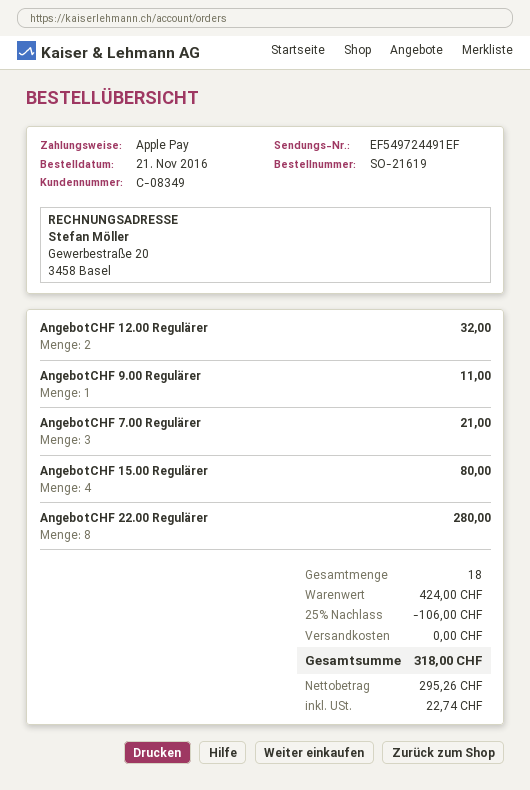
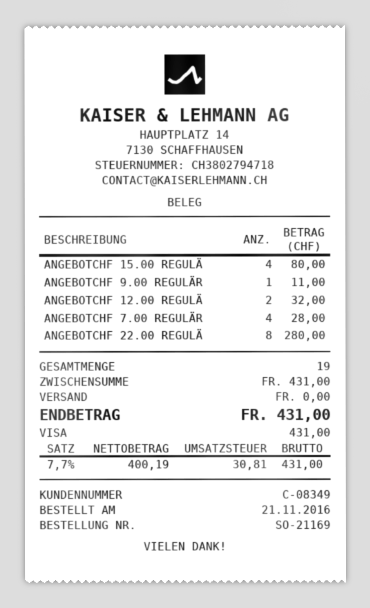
order number: SO-21619 -> SO-21169
payment method: Apple Pay -> Visa
AngebotCHF 7.00 Regulärer: 3 for 21.00 -> 4 for 28.00
total quantity: 18 -> 19
subtotal: 424.00 -> 431.00
discount: 25% = 106.00 -> none
net: 295.26 -> 400.19
tax: 22.74 -> 30.81
total: 318.00 -> 431.00

